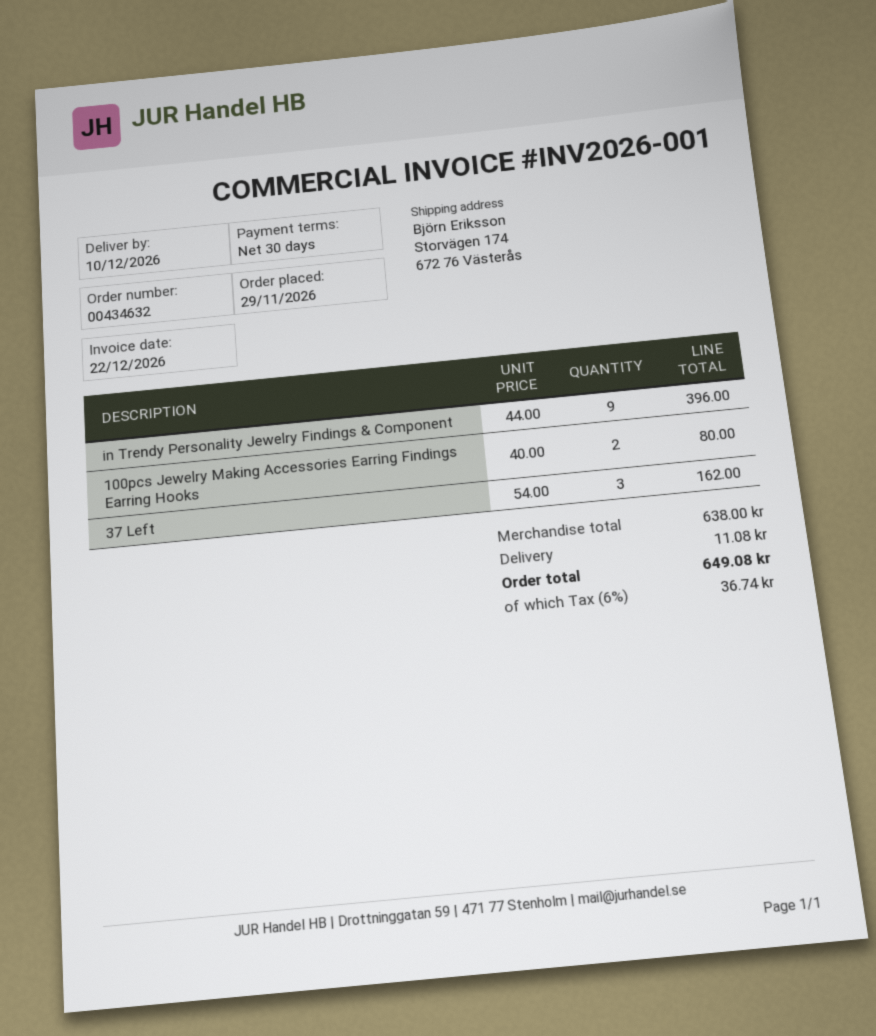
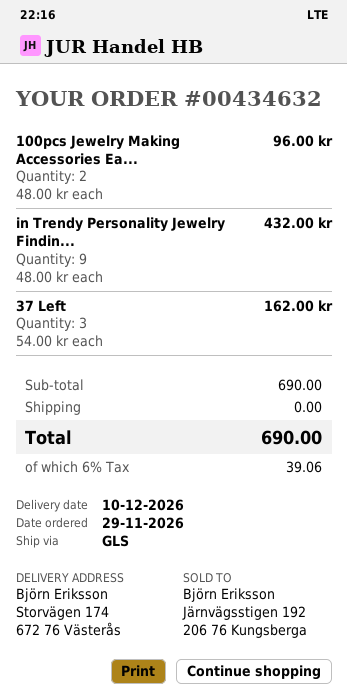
in Trendy Personality Jewelry Findings & Component: 9 x 44.00 = 396.00 -> 9 x 48.00 = 432.00
100pcs Jewelry Making Accessories Earring Findings Earring Hooks: 2 x 40.00 = 80.00 -> 2 x 48.00 = 96.00
subtotal: 638.00 -> 690.00
shipping: 11.08 -> 0.00
tax: 6% = 36.74 -> 6% = 39.06
total: 649.08 -> 690.00

